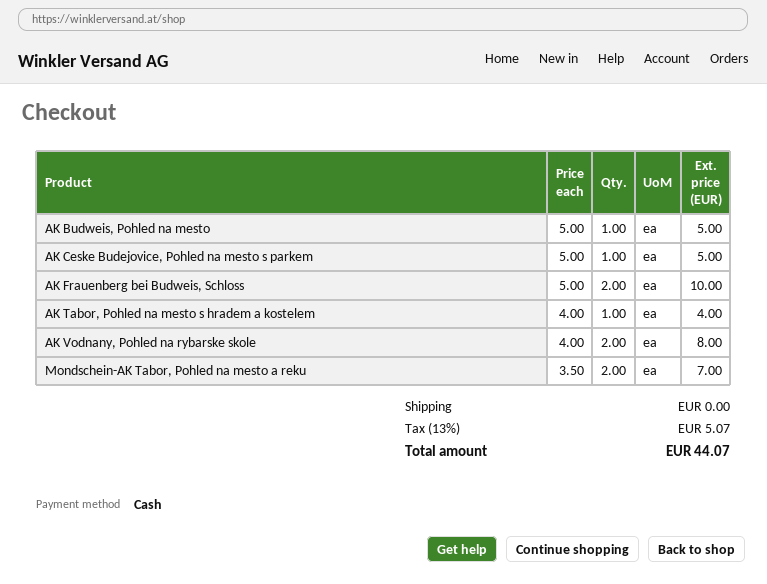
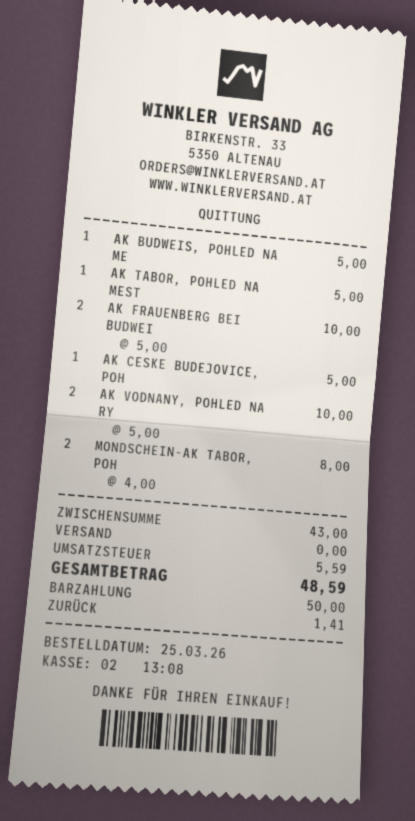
AK Tabor, Pohled na mesto s hradem a kostelem: 1 x 4.00 = 4.00 -> 1 x 5.00 = 5.00
AK Vodnany, Pohled na rybarske skole: 2 x 4.00 = 8.00 -> 2 x 5.00 = 10.00
Mondschein-AK Tabor, Pohled na mesto a reku: 2 x 3.50 = 7.00 -> 2 x 4.00 = 8.00
tax: 5.07 -> 5.59
total: 44.07 -> 48.59

